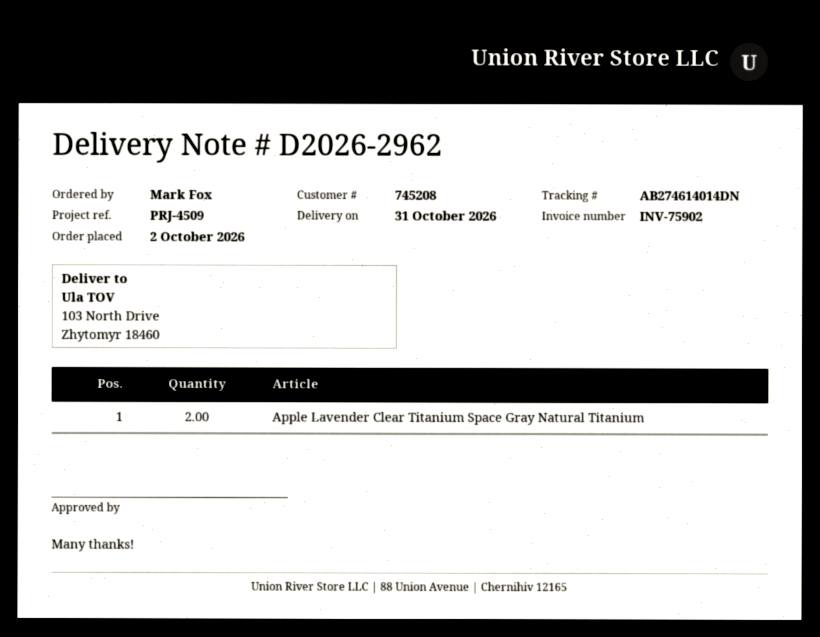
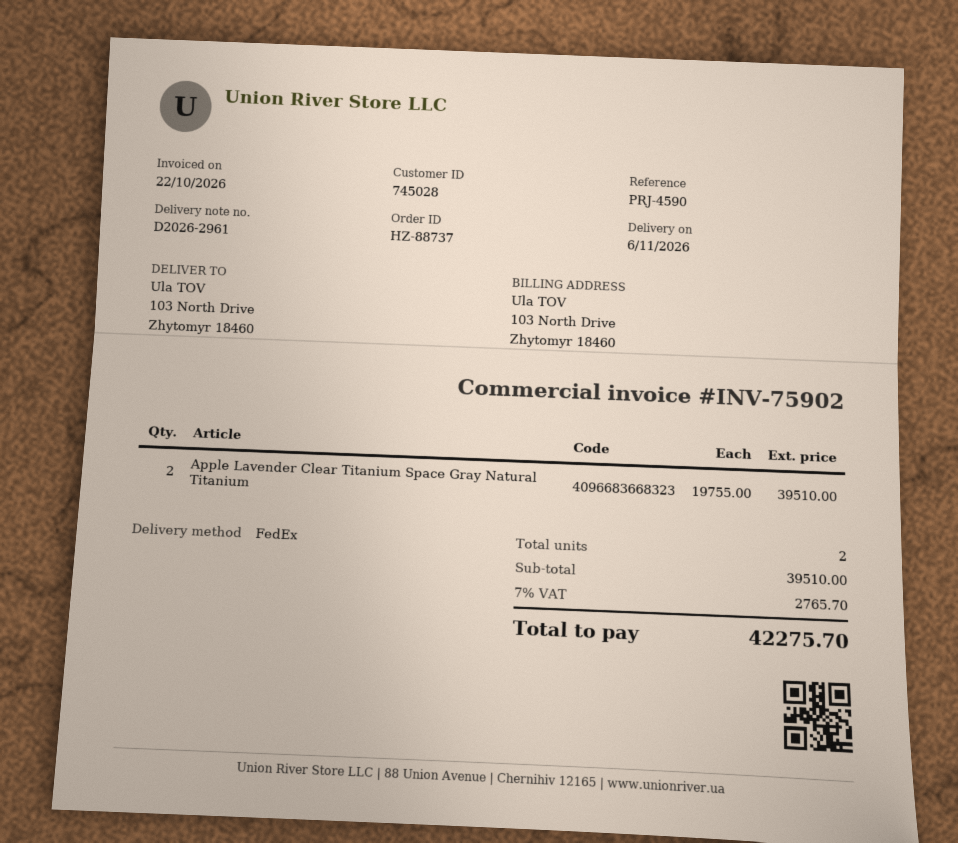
delivery note number: D2026-2962 -> D2026-2961
delivery date: 2026-10-31 -> 2026-11-06
customer number: 745208 -> 745028
reference: PRJ-4509 -> PRJ-4590

